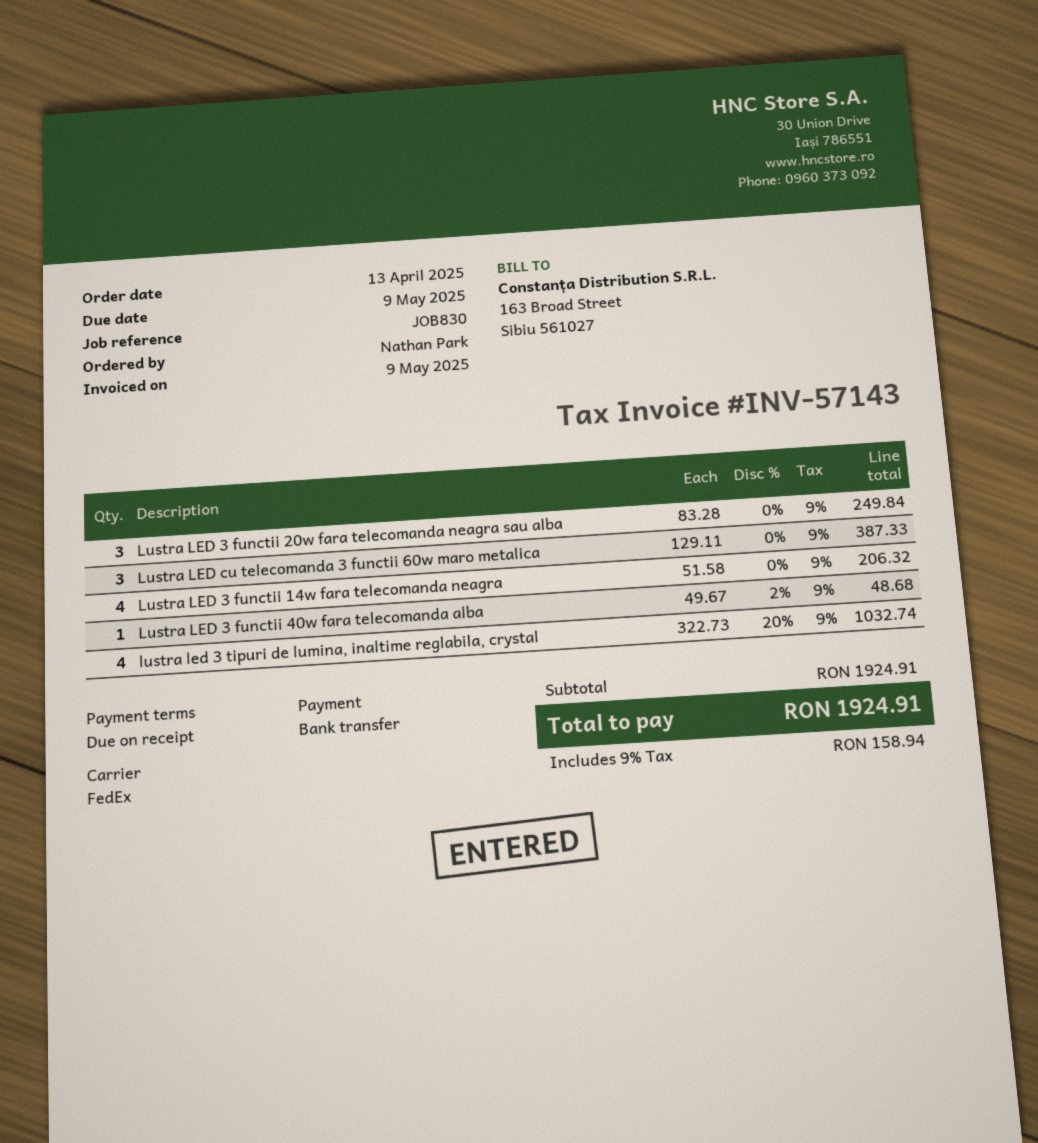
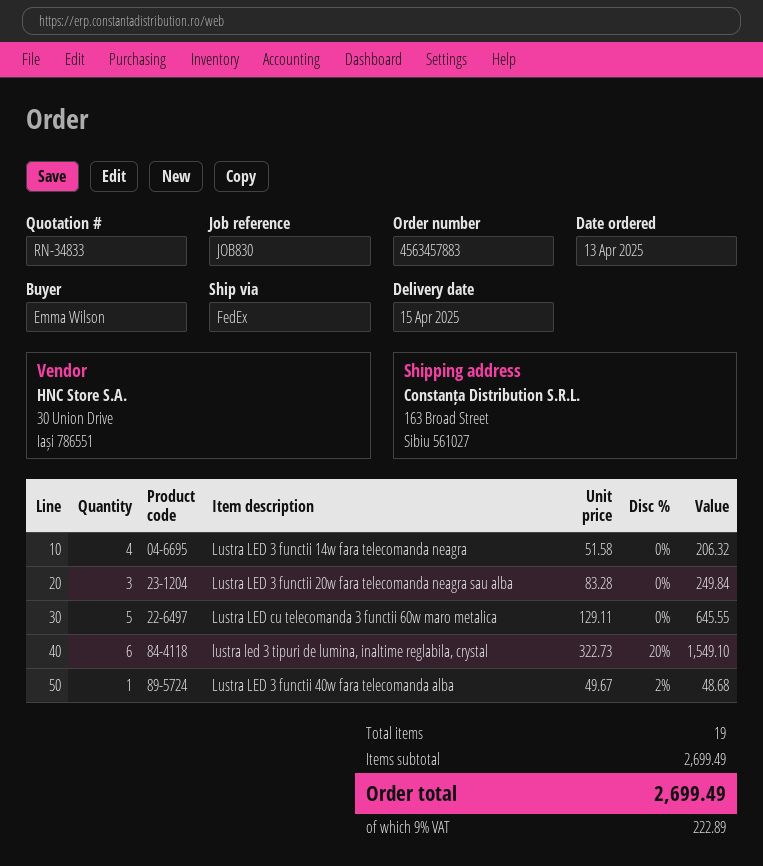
ordered by: Nathan Park -> Emma Wilson
Lustra LED cu telecomanda 3 functii 60w maro metalica: 3 x 129.11 = 387.33 -> 5 x 129.11 = 645.55
lustra led 3 tipuri de lumina, inaltime reglabila, crystal: 4 x 322.73 - 20% = 1032.74 -> 6 x 322.73 - 20% = 1549.10
subtotal: 1924.91 -> 2699.49
tax: 9% = 158.94 -> 9% = 222.89
total: 1924.91 -> 2699.49

